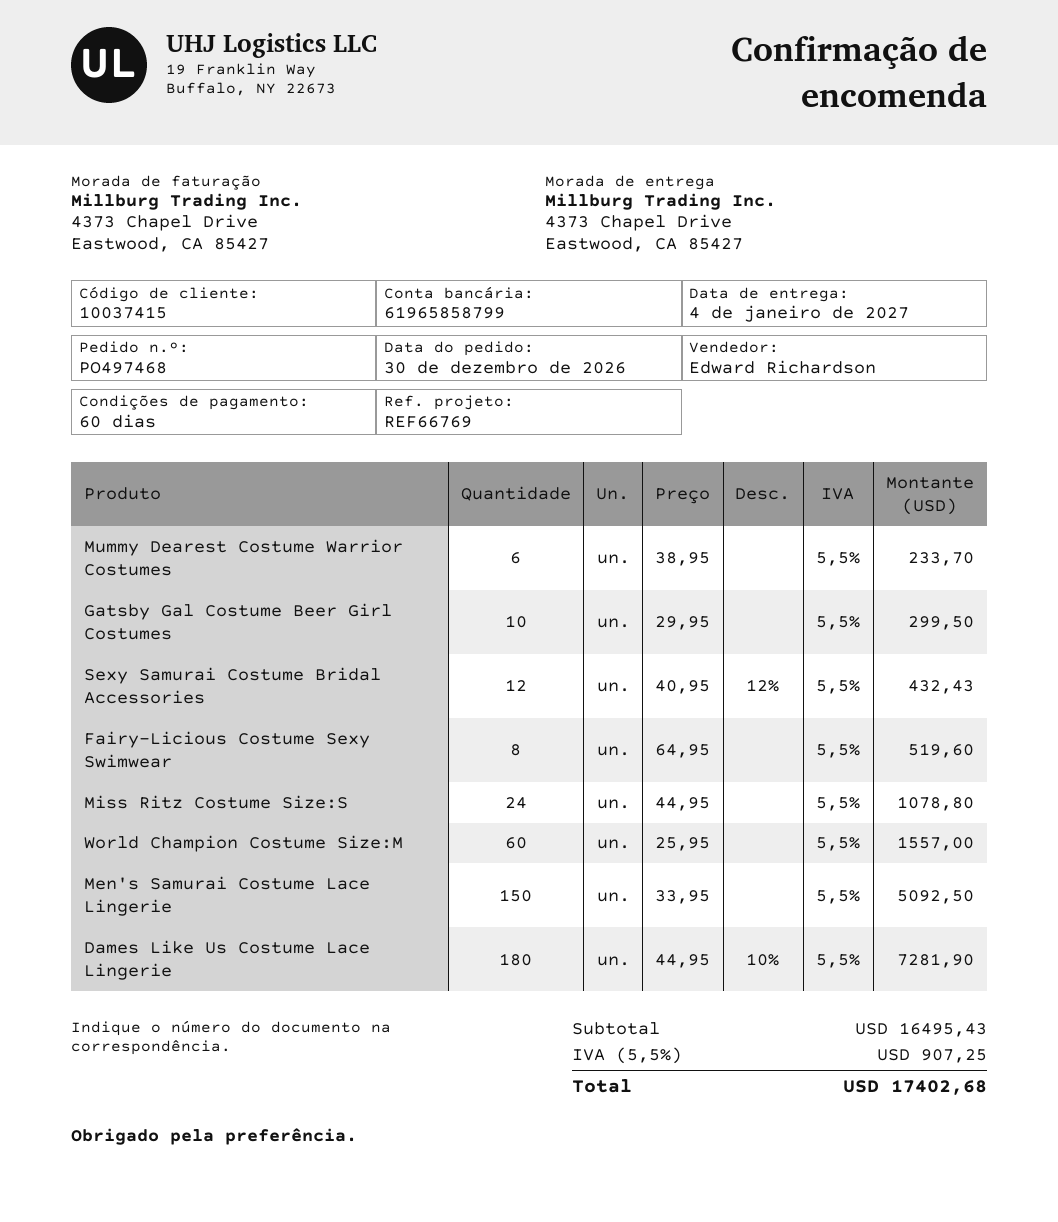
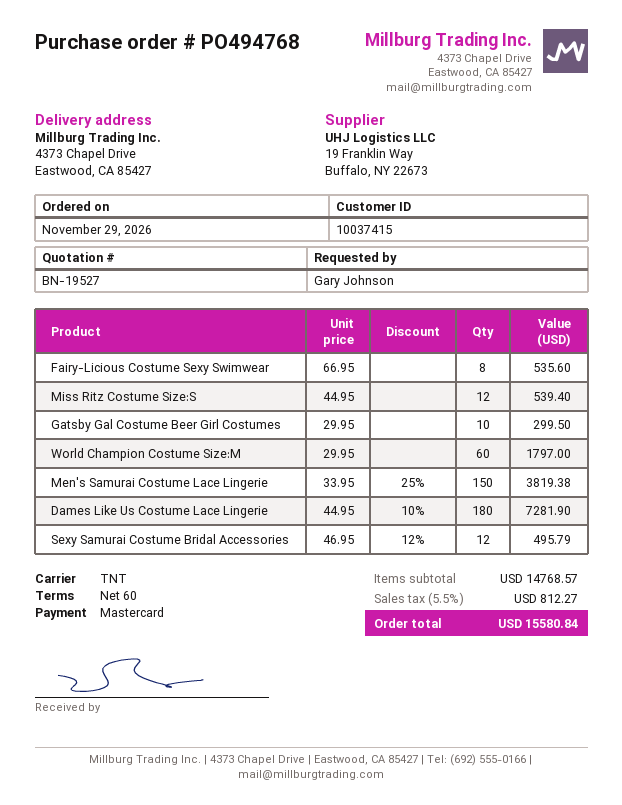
order number: PO497468 -> PO494768
order date: 2026-12-30 -> 2026-11-29
Mummy Dearest Costume Warrior Costumes: 6 x 38.95 = 233.70 -> none
Sexy Samurai Costume Bridal Accessories: 12 x 40.95 - 12% = 432.43 -> 12 x 46.95 - 12% = 495.79
Fairy-Licious Costume Sexy Swimwear: 8 x 64.95 = 519.60 -> 8 x 66.95 = 535.60
Miss Ritz Costume Size:S: 24 x 44.95 = 1078.80 -> 12 x 44.95 = 539.40
World Champion Costume Size:M: 60 x 25.95 = 1557.00 -> 60 x 29.95 = 1797.00
Men's Samurai Costume Lace Lingerie: 150 x 33.95 = 5092.50 -> 150 x 33.95 - 25% = 3819.38
subtotal: 16495.43 -> 14768.57
tax: 5.5% = 907.25 -> 5.5% = 812.27
total: 17402.68 -> 15580.84

